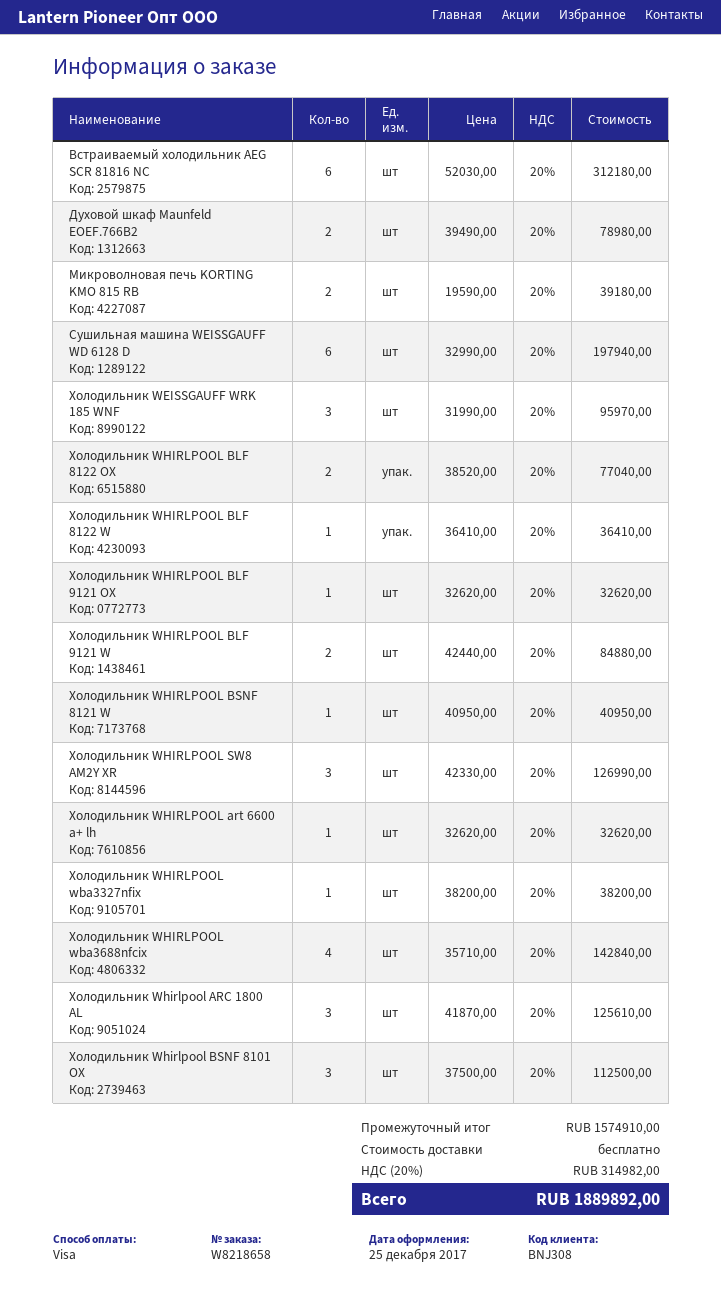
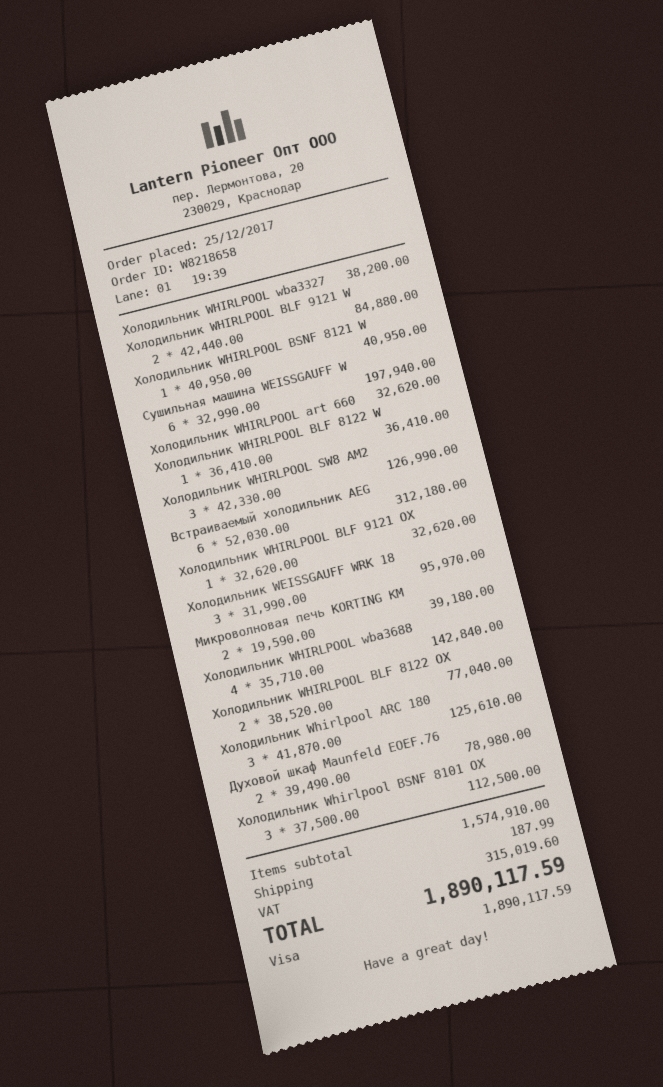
shipping: 0.00 -> 187.99
tax: 314982.00 -> 315019.60
total: 1889892.00 -> 1890117.59

